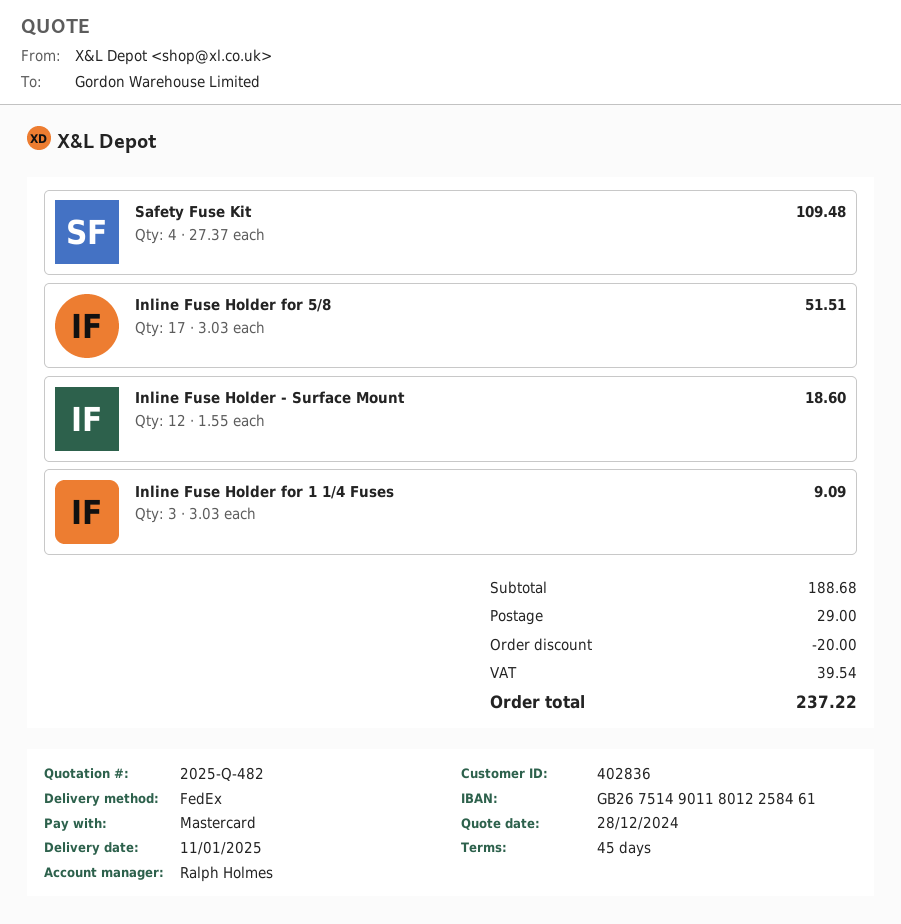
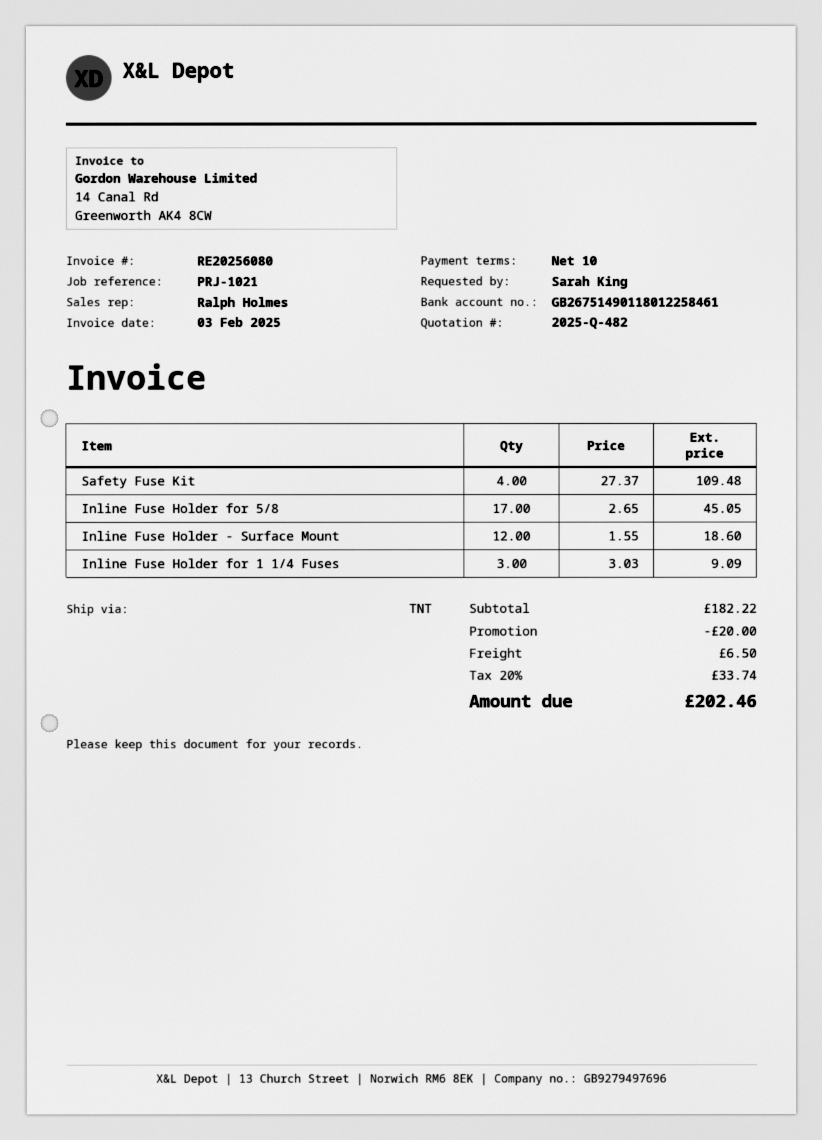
payment terms: 45 days -> 10 days
shipping method: FedEx -> TNT
Inline Fuse Holder for 5/8: 17 x 3.03 = 51.51 -> 17 x 2.65 = 45.05
subtotal: 188.68 -> 182.22
shipping: 29.00 -> 6.50
tax: 39.54 -> 33.74
total: 237.22 -> 202.46

